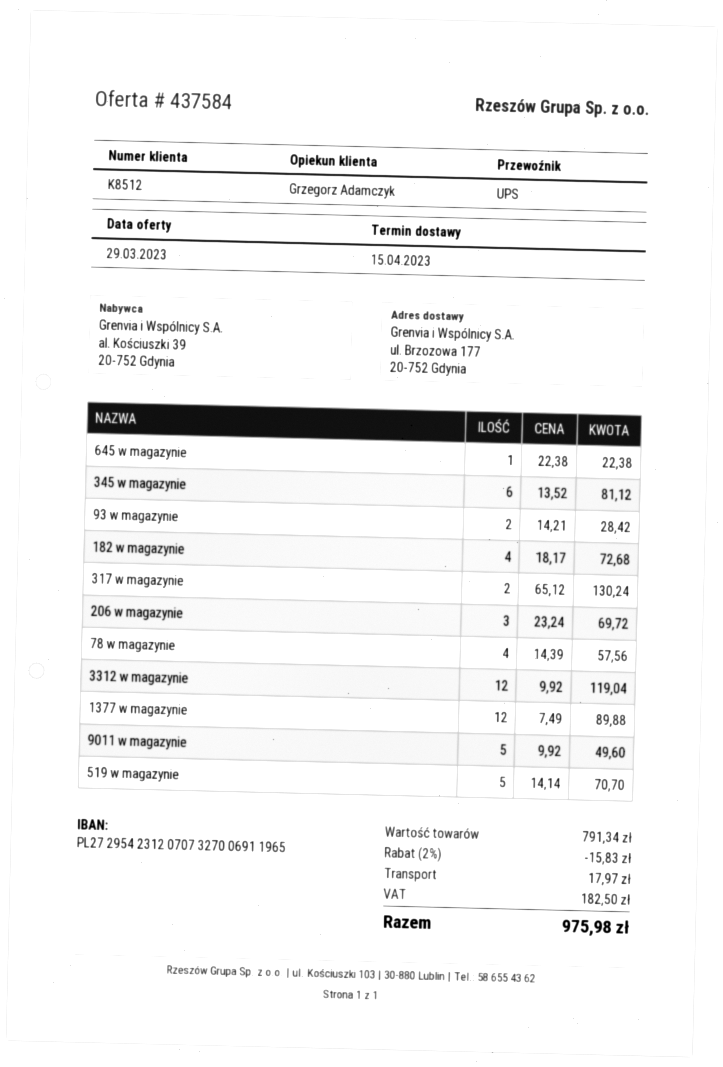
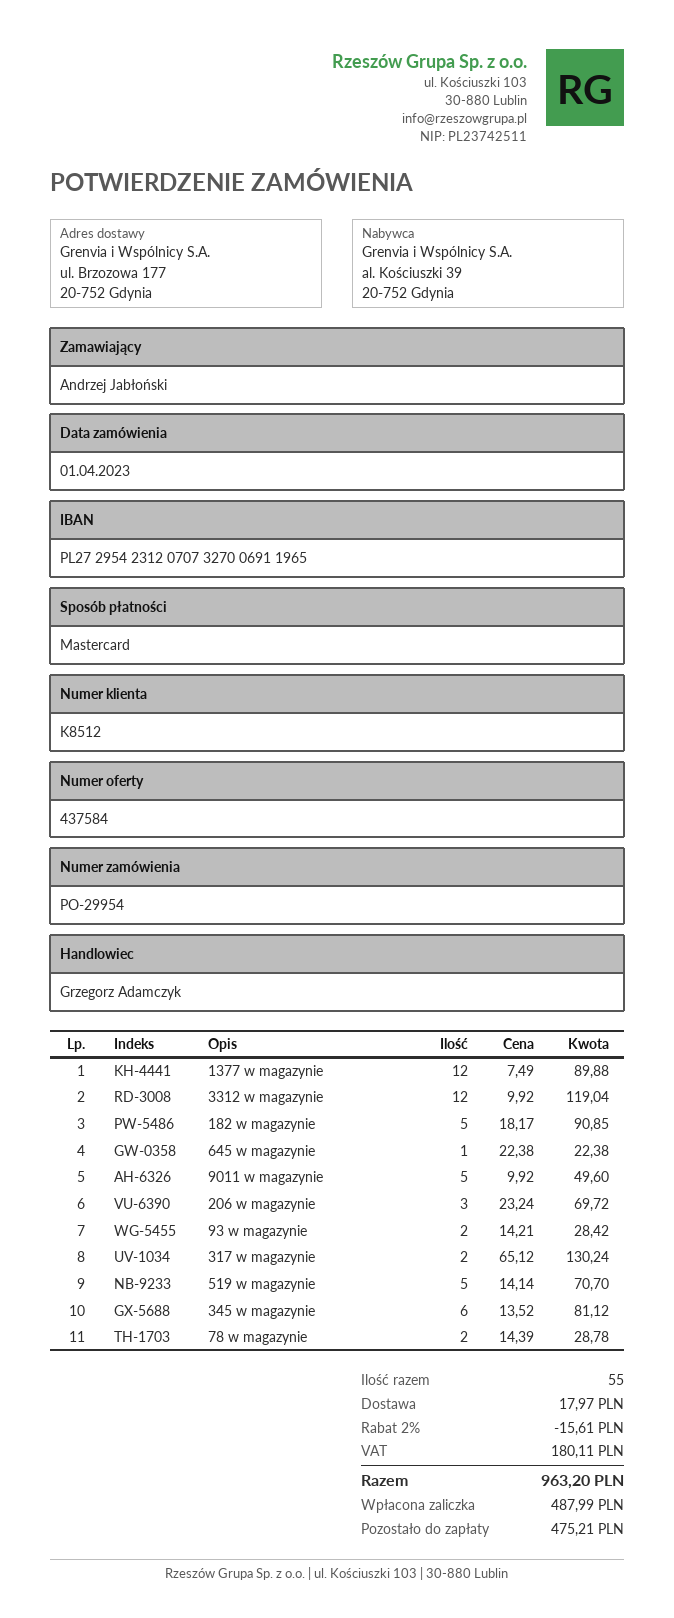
182 w magazynie: 4 x 18.17 = 72.68 -> 5 x 18.17 = 90.85
78 w magazynie: 4 x 14.39 = 57.56 -> 2 x 14.39 = 28.78
discount: 2% = 15.83 -> 2% = 15.61
tax: 182.50 -> 180.11
total: 975.98 -> 963.20

